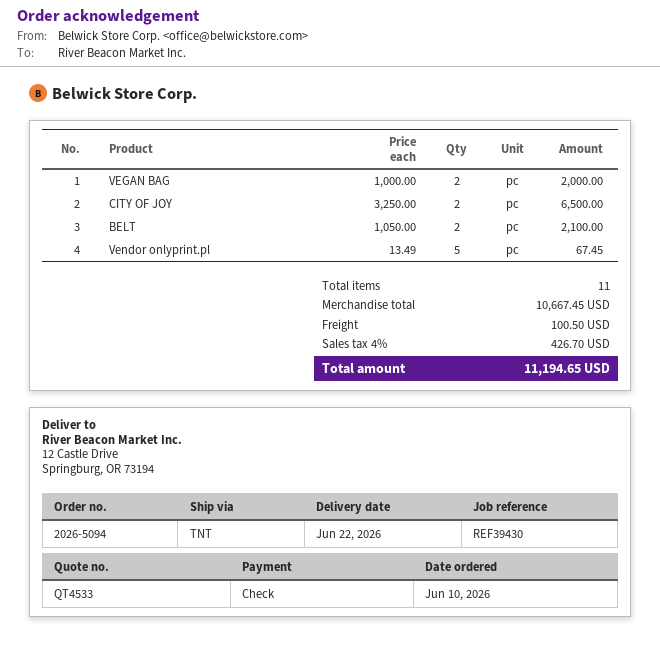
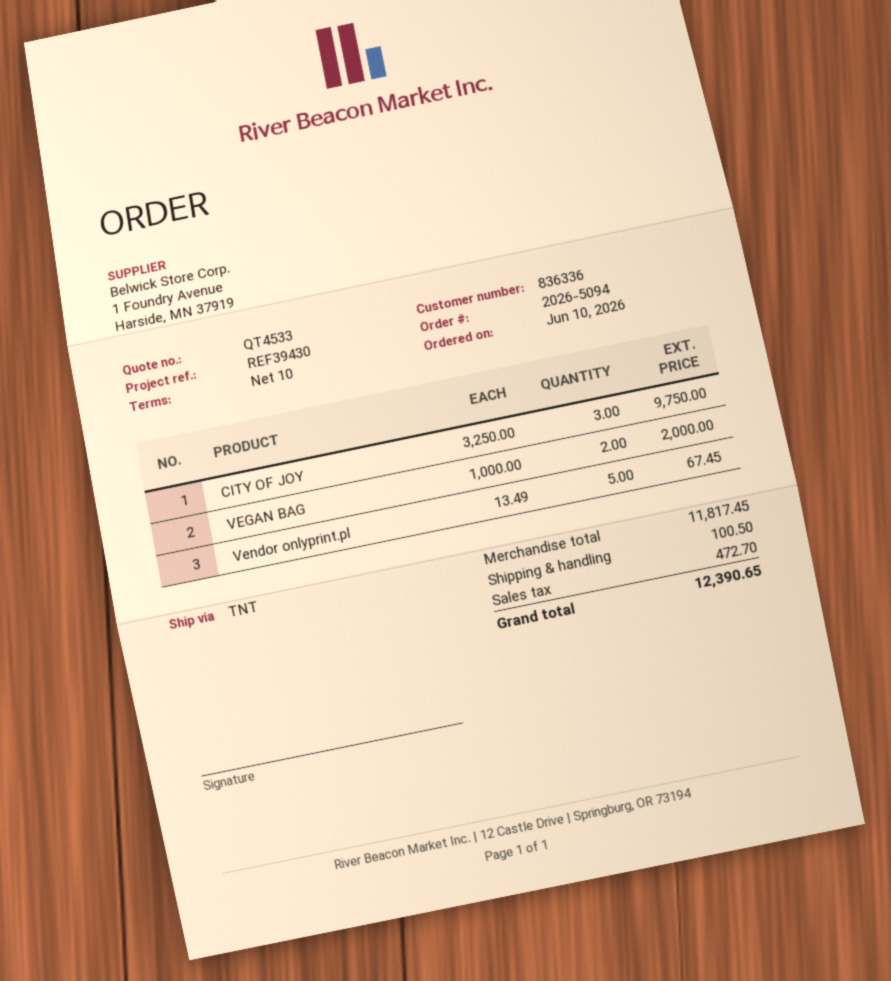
CITY OF JOY: 2 x 3250.00 = 6500.00 -> 3 x 3250.00 = 9750.00
BELT: 2 x 1050.00 = 2100.00 -> none
subtotal: 10667.45 -> 11817.45
tax: 426.70 -> 472.70
total: 11194.65 -> 12390.65

